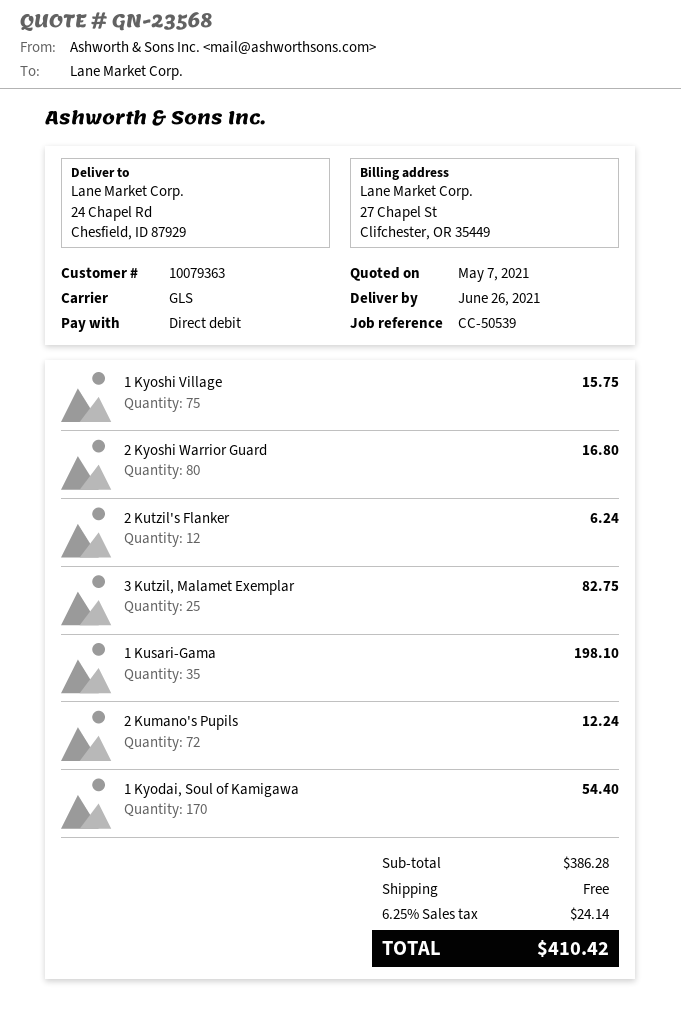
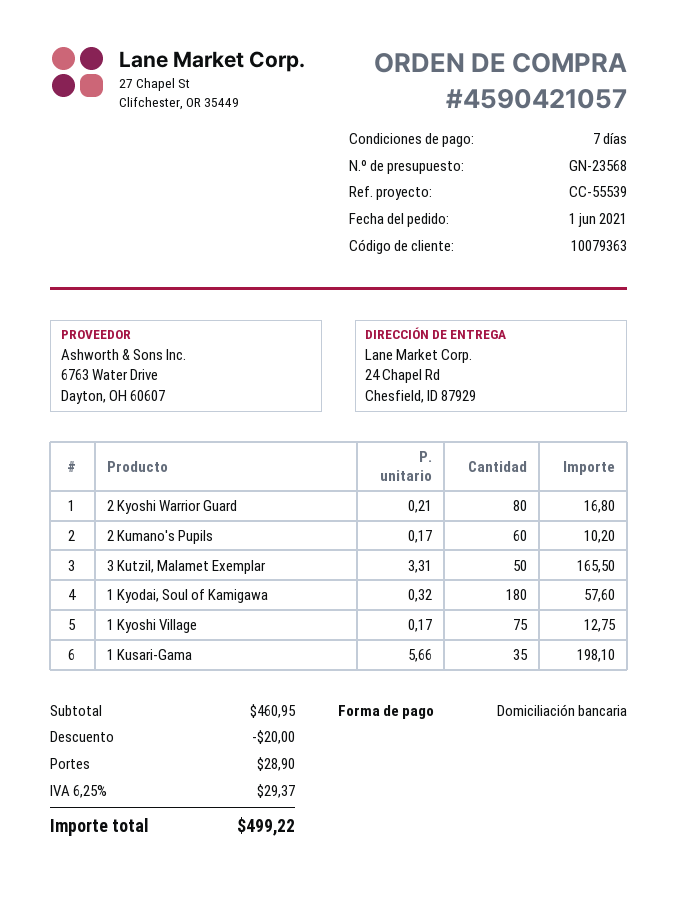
reference: CC-50539 -> CC-55539
1 Kyoshi Village: 75 for 15.75 -> 75 for 12.75
2 Kutzil's Flanker: 12 for 6.24 -> none
3 Kutzil, Malamet Exemplar: 25 for 82.75 -> 50 for 165.50
2 Kumano's Pupils: 72 for 12.24 -> 60 for 10.20
1 Kyodai, Soul of Kamigawa: 170 for 54.40 -> 180 for 57.60
subtotal: 386.28 -> 460.95
discount: none -> 20.00
shipping: 0.00 -> 28.90
tax: 6.25% = 24.14 -> 6.25% = 29.37
total: 410.42 -> 499.22

